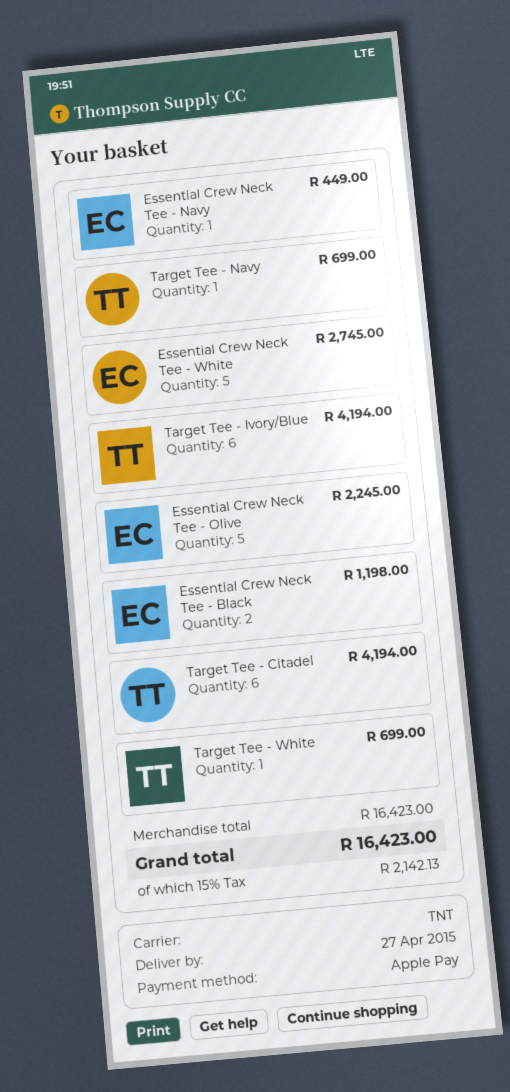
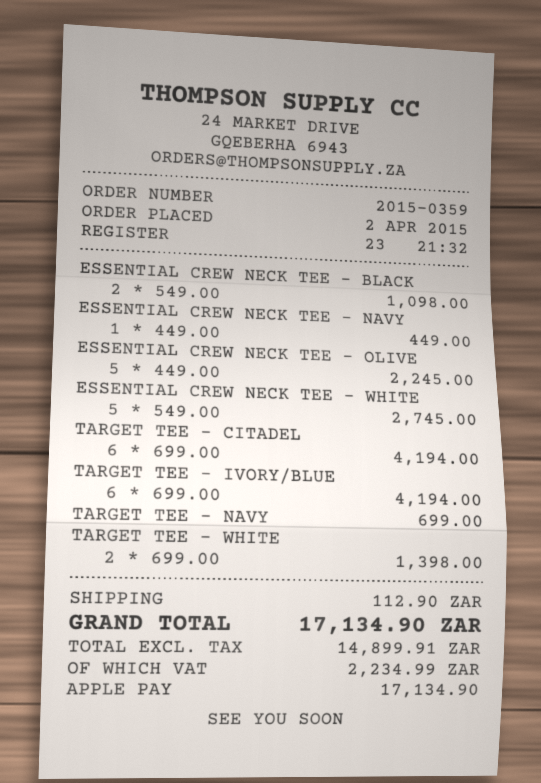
Essential Crew Neck Tee - Black: 2 for 1198.00 -> 2 for 1098.00
Target Tee - White: 1 for 699.00 -> 2 for 1398.00
shipping: none -> 112.90
tax: 2142.13 -> 2234.99
total: 16423.00 -> 17134.90

